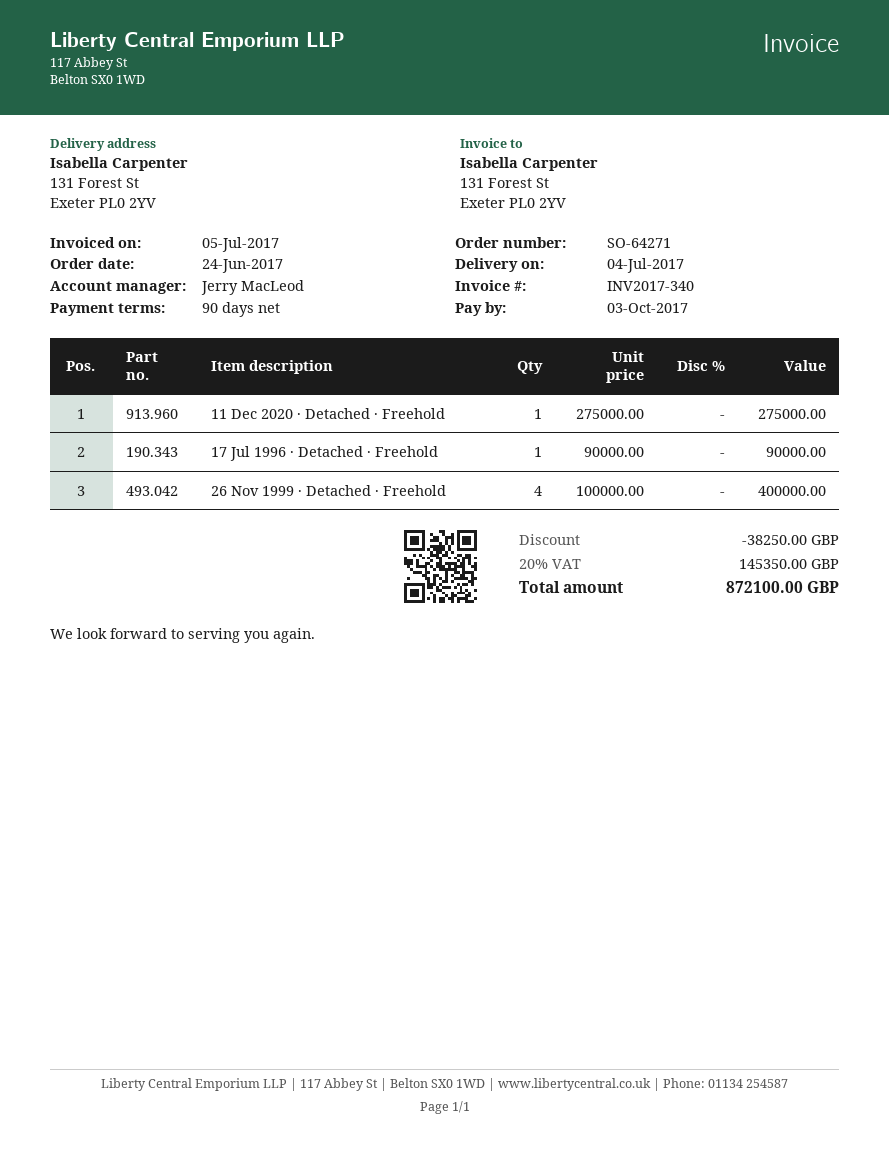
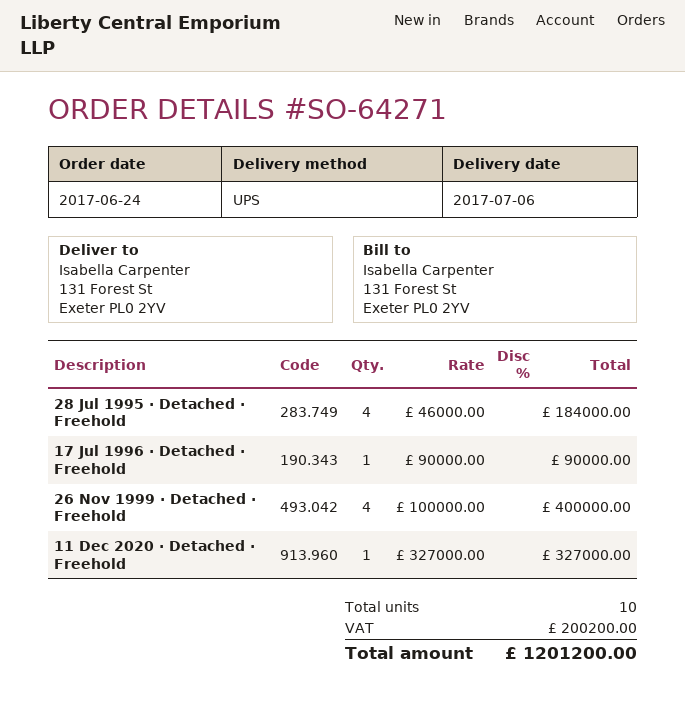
delivery date: 2017-07-04 -> 2017-07-06
11 Dec 2020 · Detached · Freehold: 1 x 275000.00 = 275000.00 -> 1 x 327000.00 = 327000.00
28 Jul 1995 · Detached · Freehold: none -> 4 x 46000.00 = 184000.00
discount: 38250.00 -> none
tax: 145350.00 -> 200200.00
total: 872100.00 -> 1201200.00

